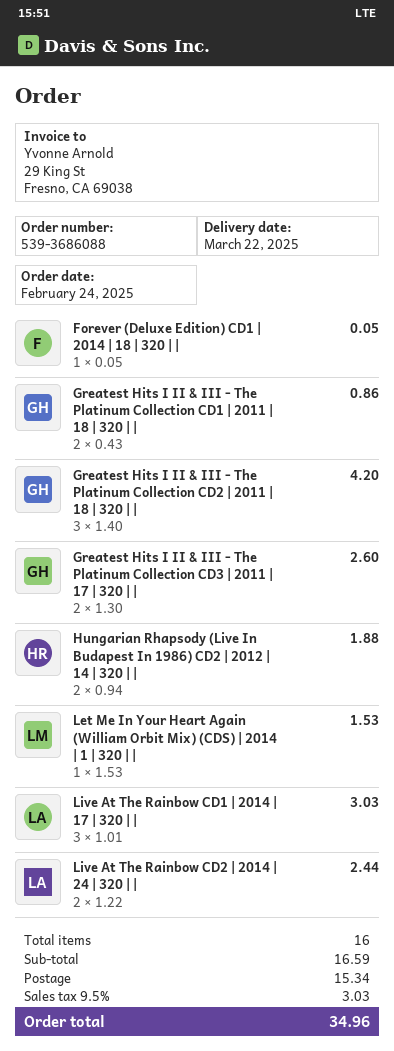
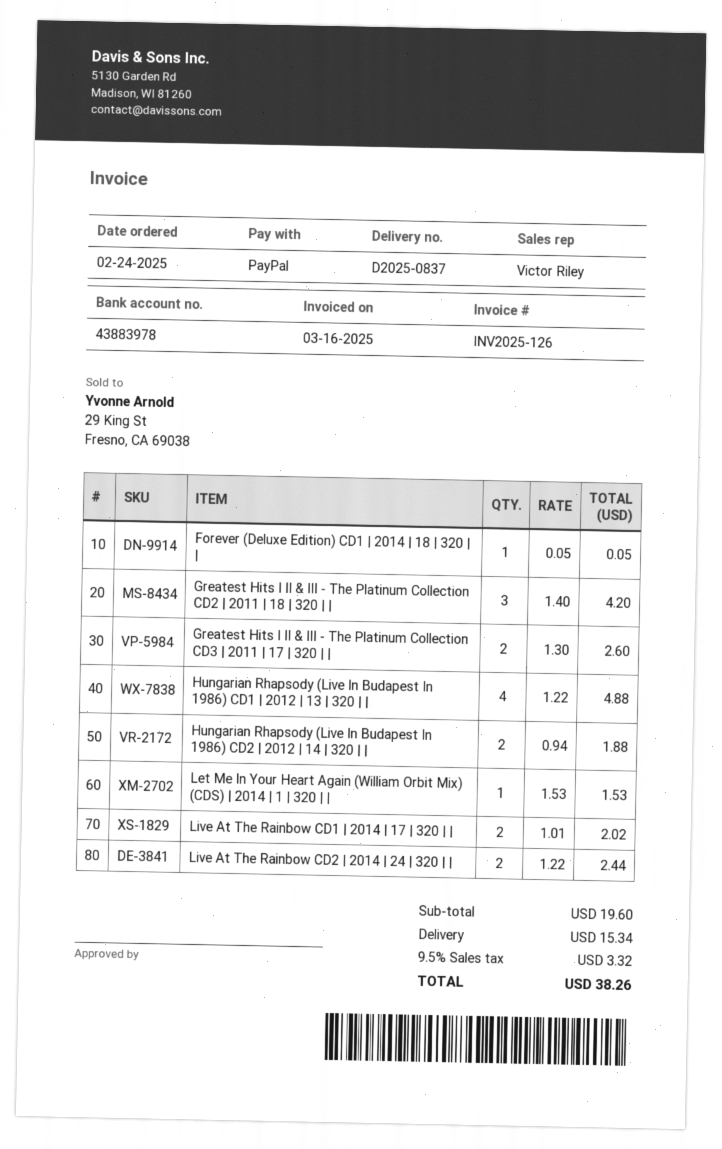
Greatest Hits I II & III - The Platinum Collection CD1 | 2011 | 18 | 320 | |: 2 x 0.43 = 0.86 -> none
Live At The Rainbow CD1 | 2014 | 17 | 320 | |: 3 x 1.01 = 3.03 -> 2 x 1.01 = 2.02
Hungarian Rhapsody (Live In Budapest In 1986) CD1 | 2012 | 13 | 320 | |: none -> 4 x 1.22 = 4.88
subtotal: 16.59 -> 19.60
tax: 9.5% = 3.03 -> 9.5% = 3.32
total: 34.96 -> 38.26

